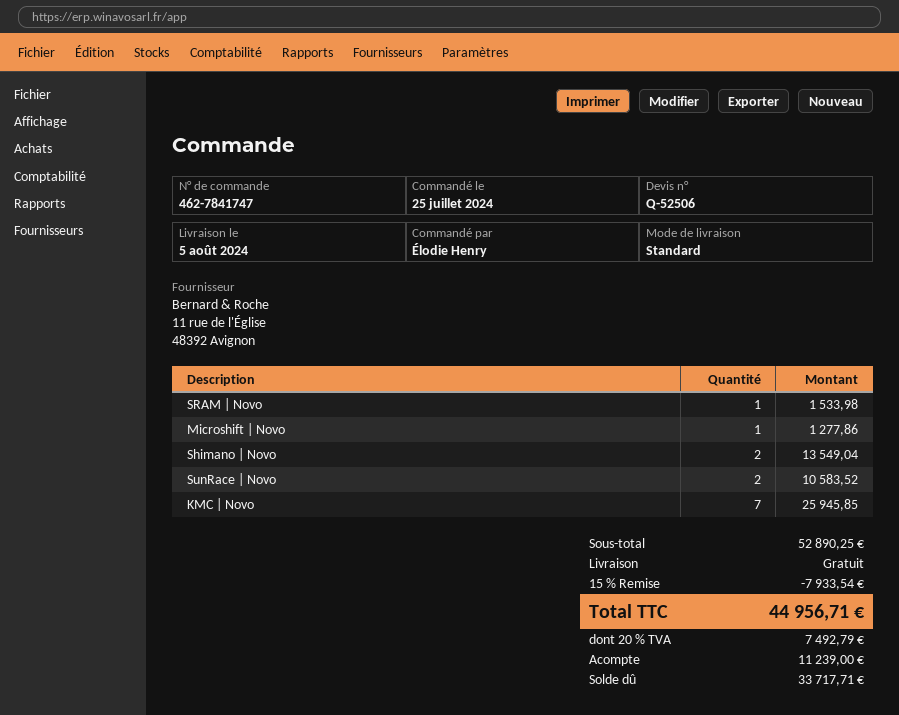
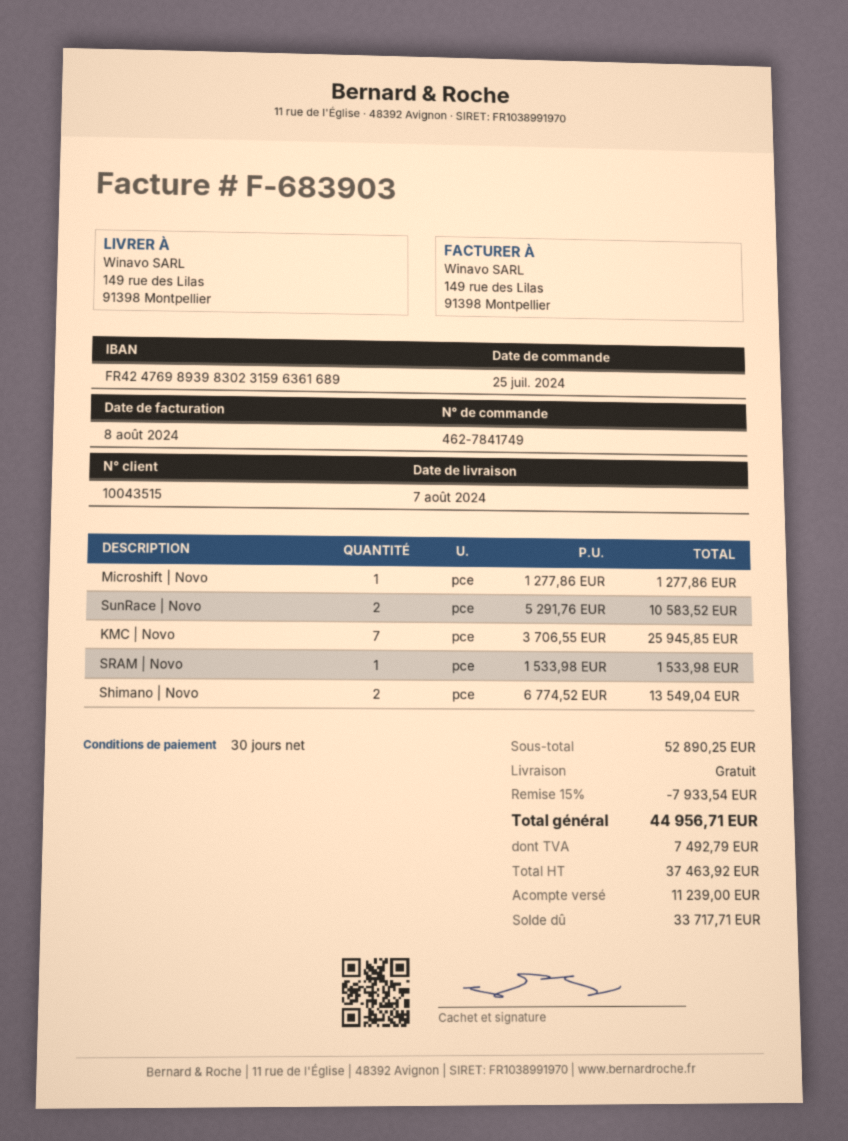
order number: 462-7841747 -> 462-7841749
delivery date: 2024-08-05 -> 2024-08-07

